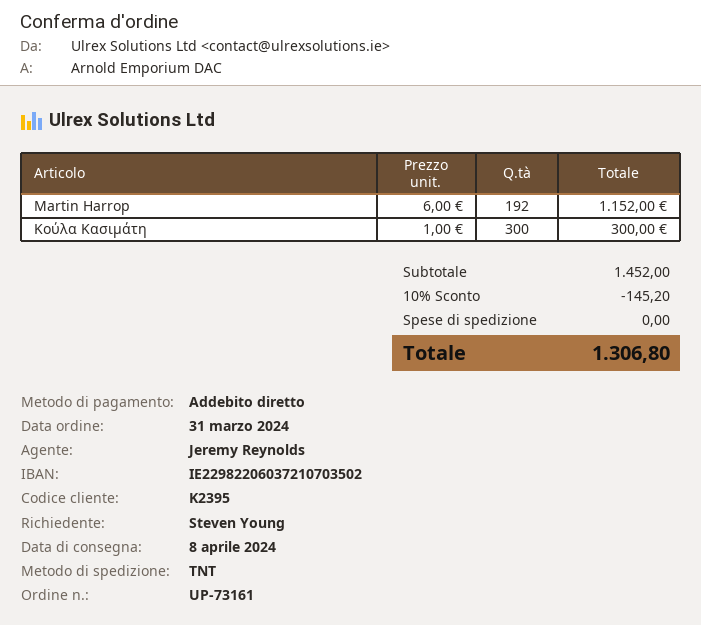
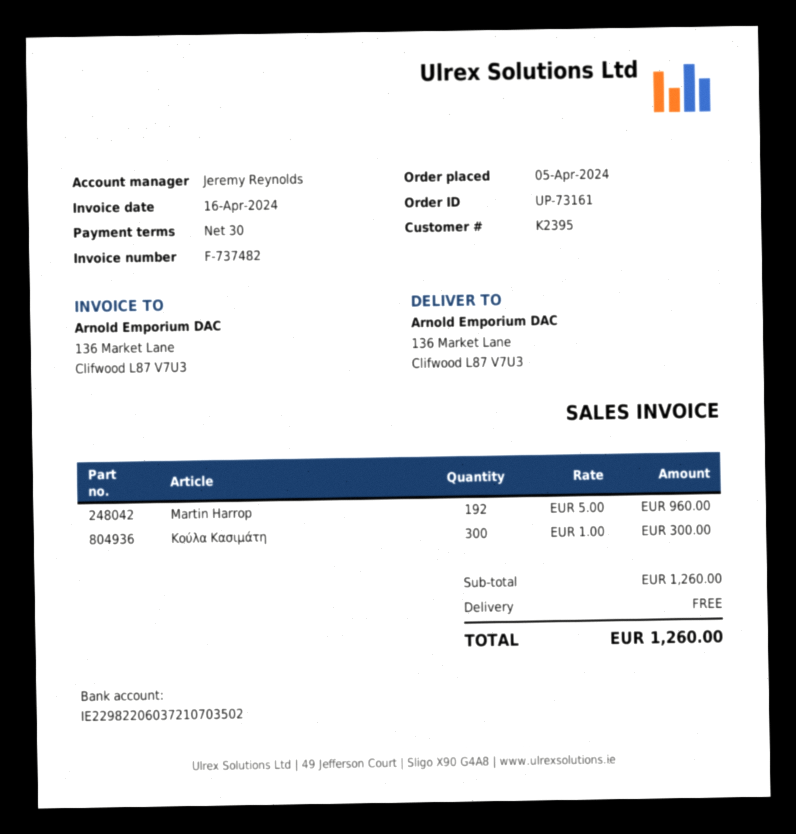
order date: 2024-03-31 -> 2024-04-05
Martin Harrop: 192 x 6.00 = 1152.00 -> 192 x 5.00 = 960.00
subtotal: 1452.00 -> 1260.00
discount: 10% = 145.20 -> none
total: 1306.80 -> 1260.00

